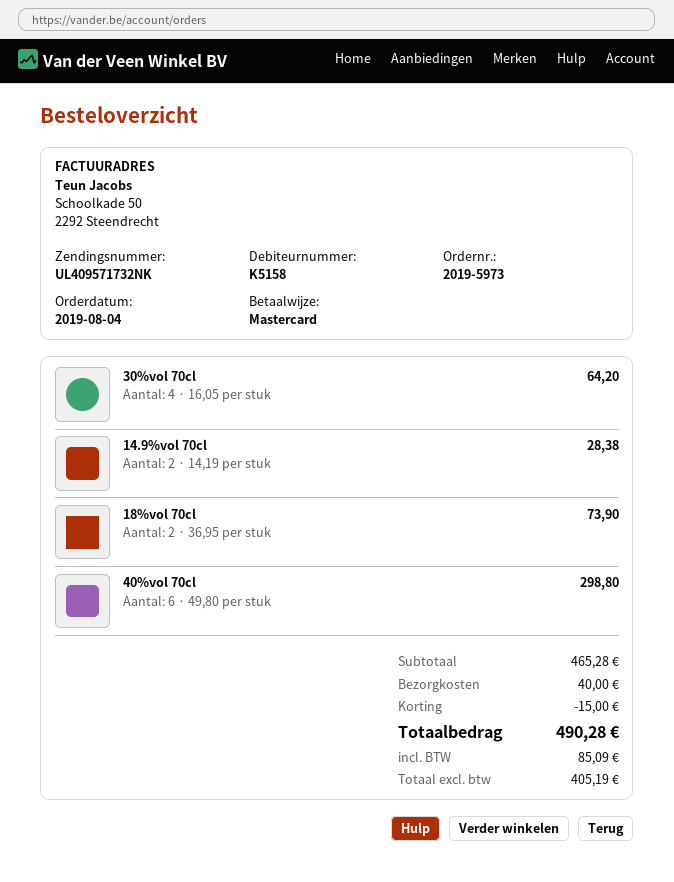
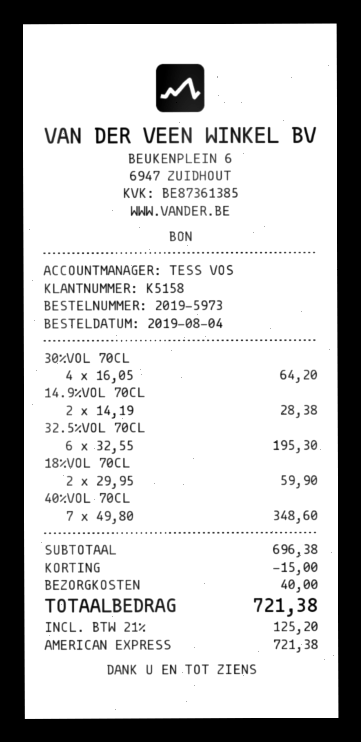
payment method: Mastercard -> American Express
18%vol 70cl: 2 x 36.95 = 73.90 -> 2 x 29.95 = 59.90
40%vol 70cl: 6 x 49.80 = 298.80 -> 7 x 49.80 = 348.60
32.5%VOL 70CL: none -> 6 x 32.55 = 195.30
subtotal: 465.28 -> 696.38
tax: 85.09 -> 125.20
total: 490.28 -> 721.38

